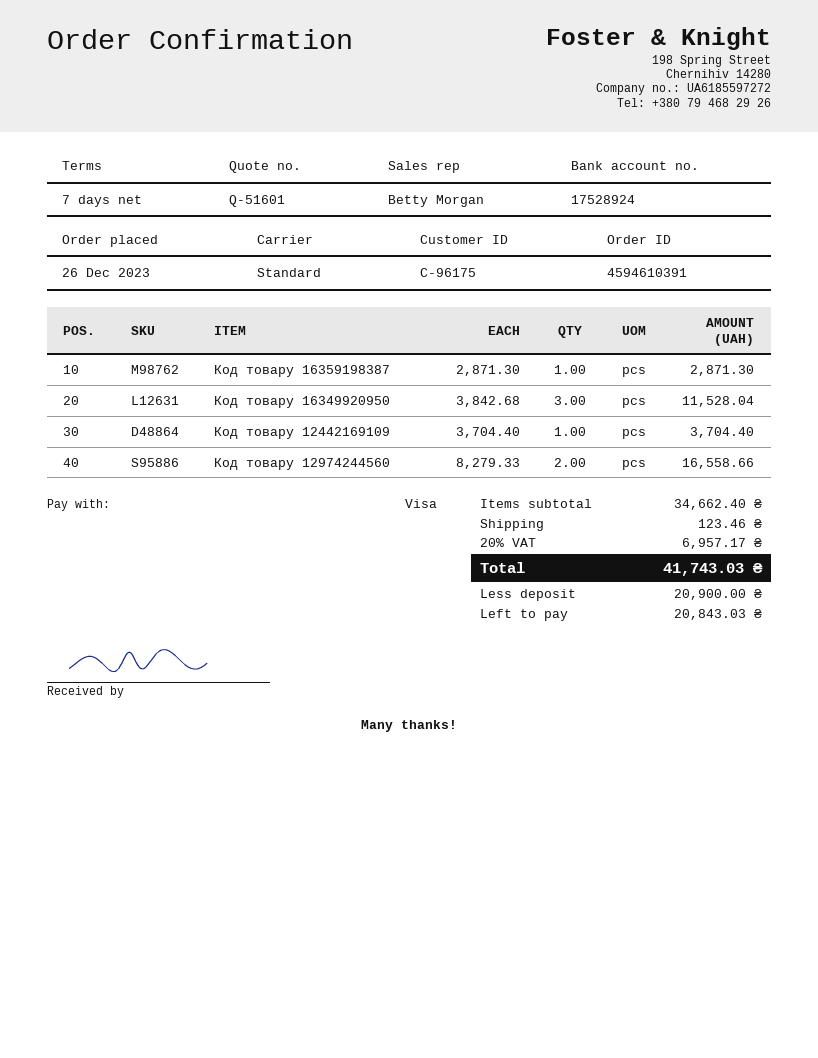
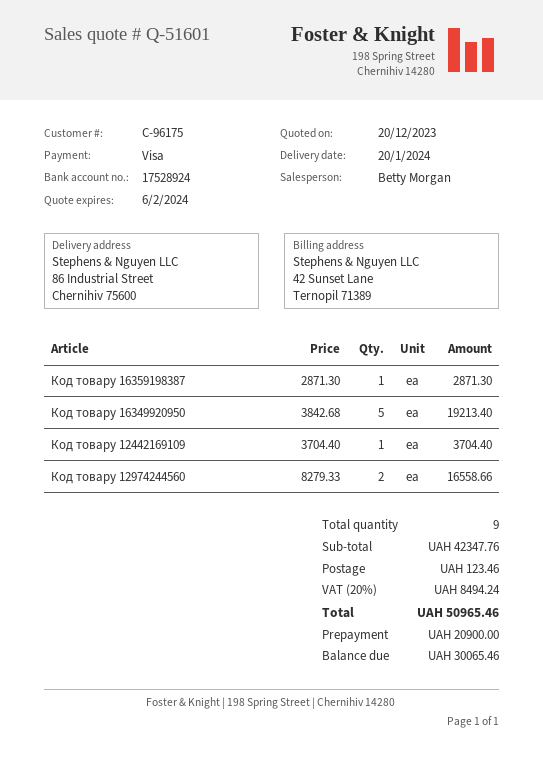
Код товару 16349920950: 3 x 3842.68 = 11528.04 -> 5 x 3842.68 = 19213.40
subtotal: 34662.40 -> 42347.76
tax: 20% = 6957.17 -> 20% = 8494.24
total: 41743.03 -> 50965.46
balance: 20843.03 -> 30065.46

